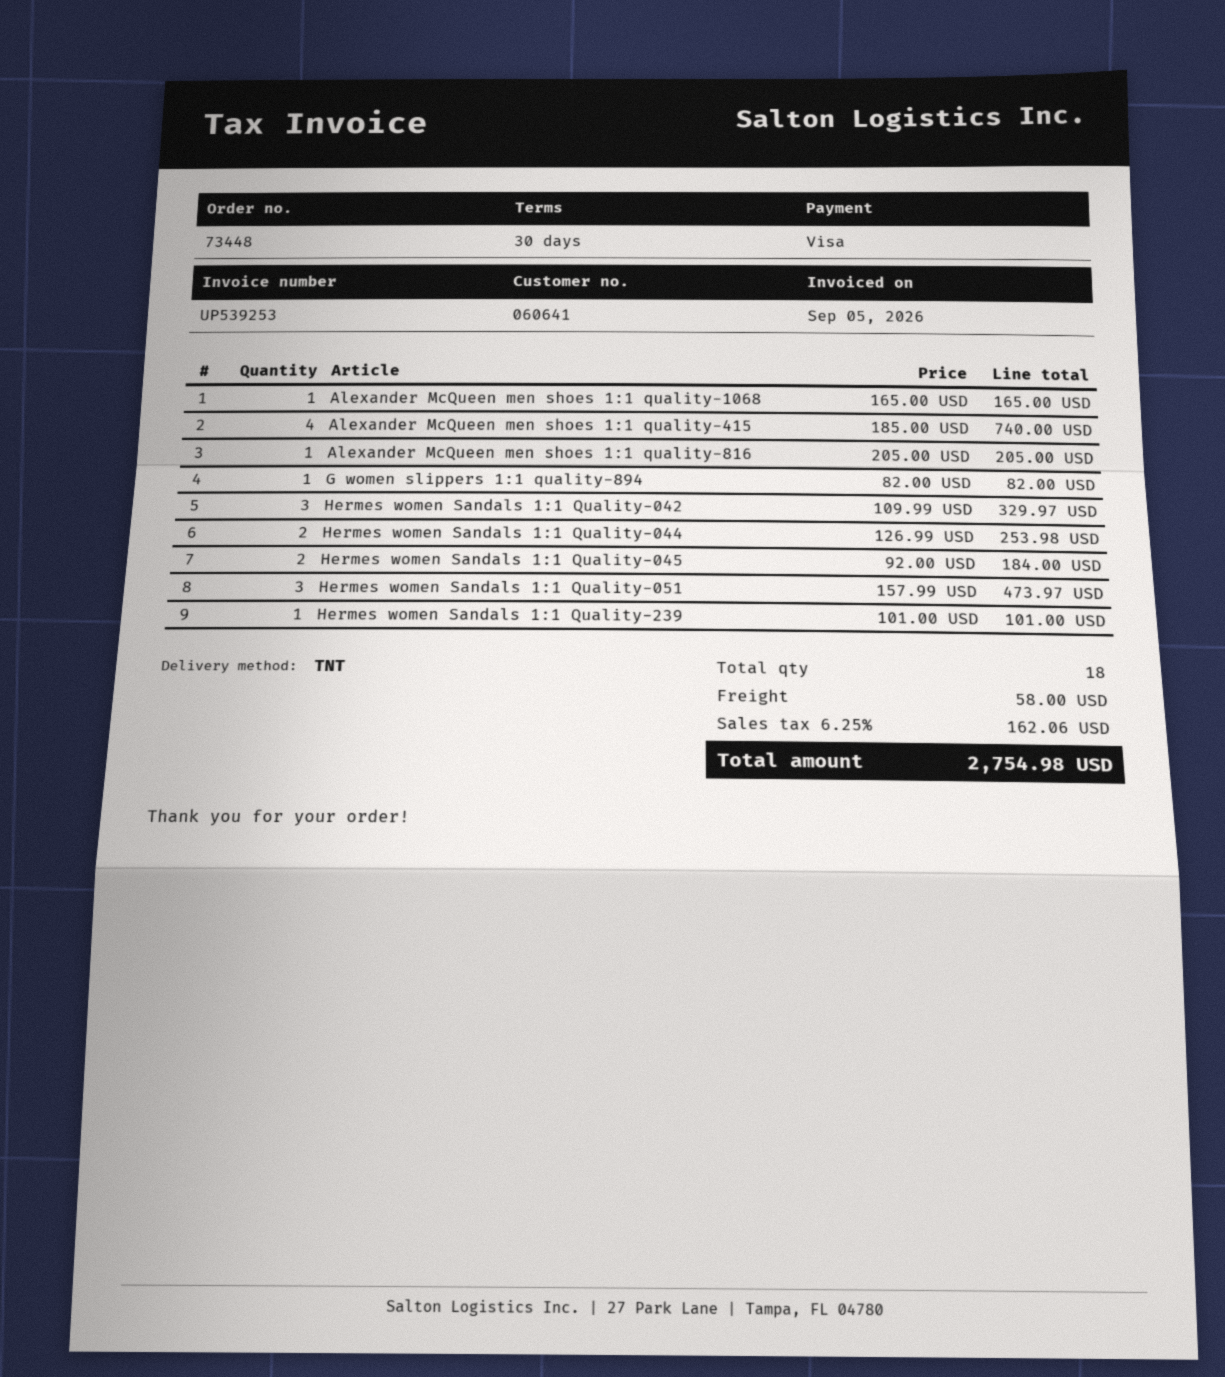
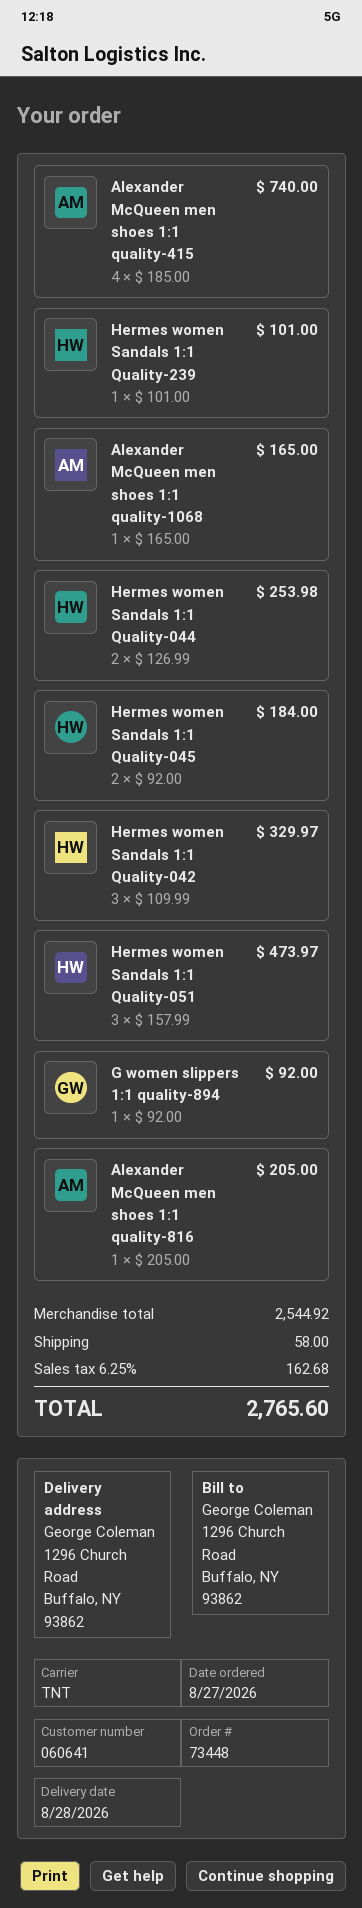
G women slippers 1:1 quality-894: 1 x 82.00 = 82.00 -> 1 x 92.00 = 92.00
tax: 6.25% = 162.06 -> 6.25% = 162.68
total: 2754.98 -> 2765.60

